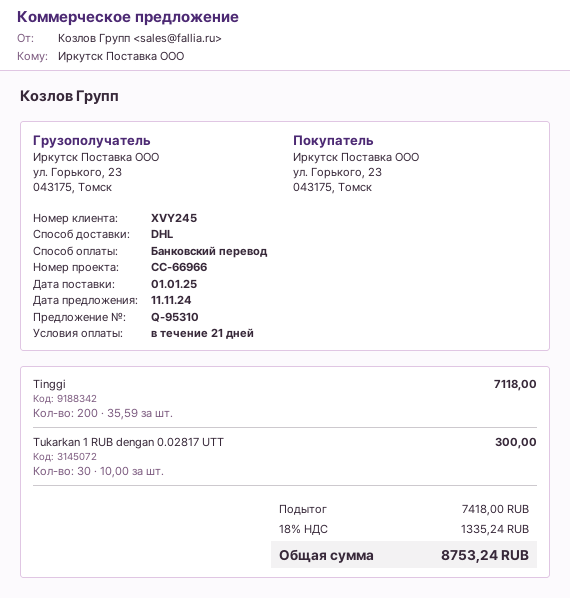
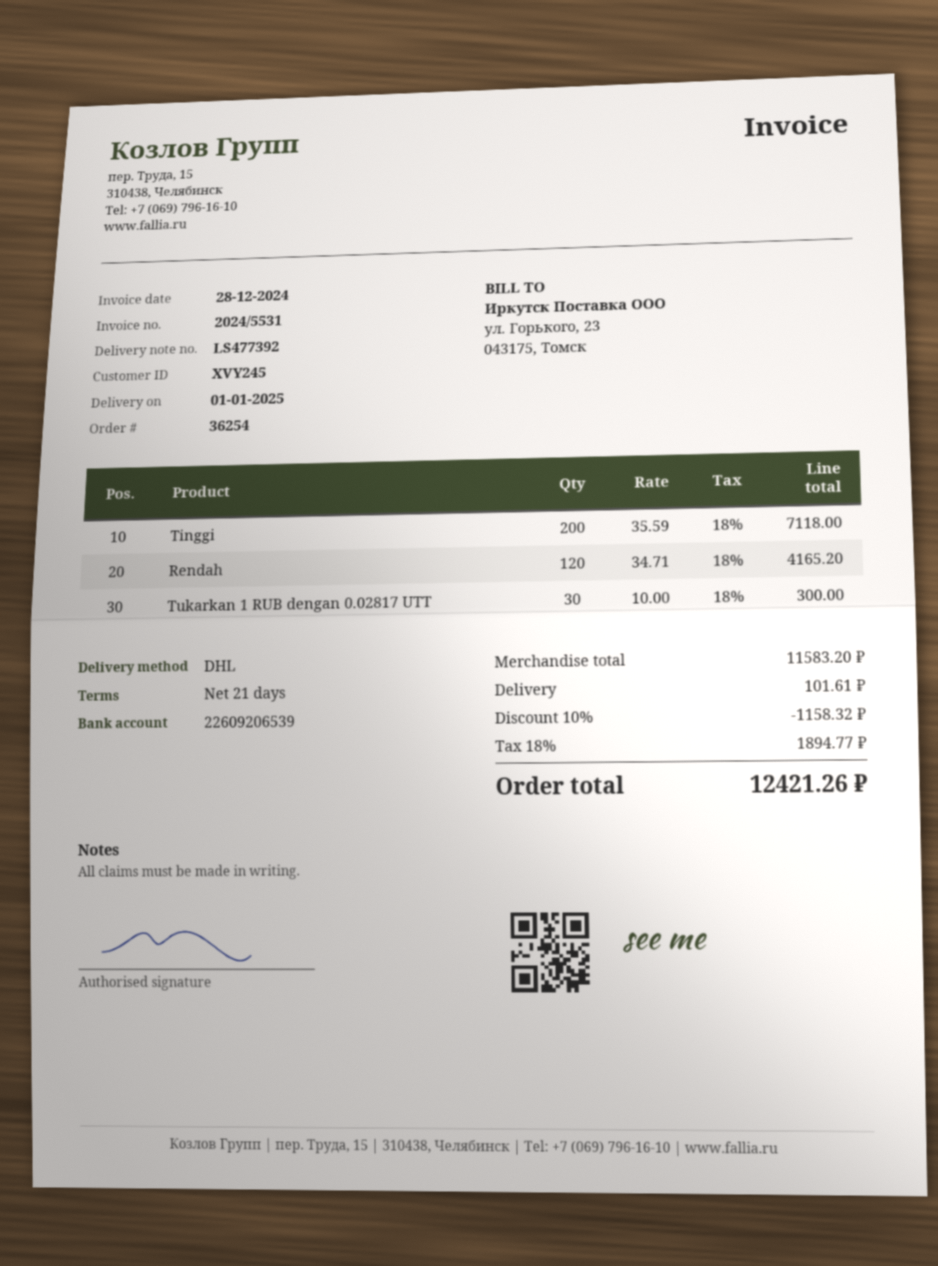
Rendah: none -> 120 x 34.71 = 4165.20
subtotal: 7418.00 -> 11583.20
discount: none -> 10% = 1158.32
shipping: none -> 101.61
tax: 18% = 1335.24 -> 18% = 1894.77
total: 8753.24 -> 12421.26

